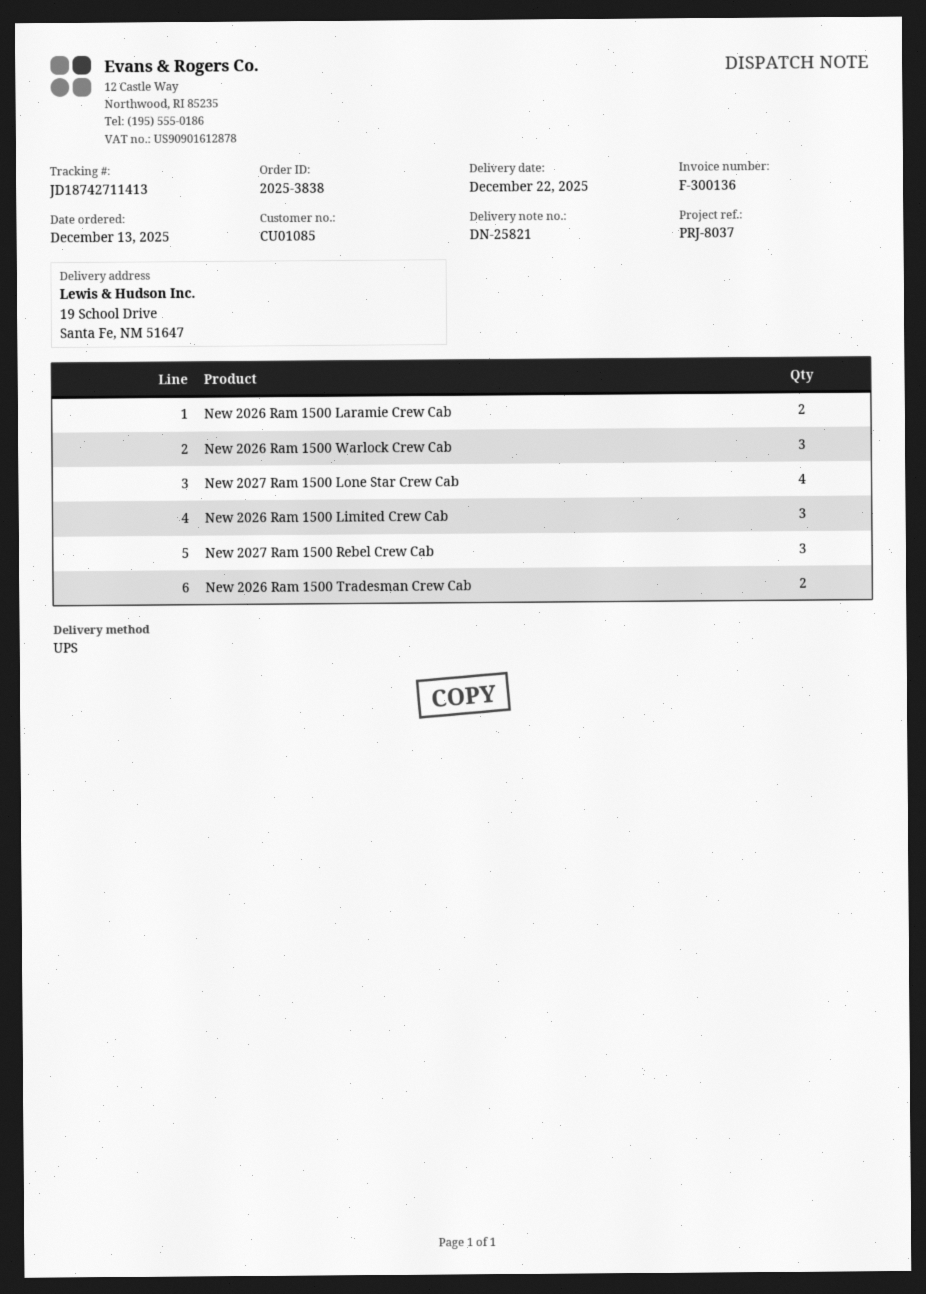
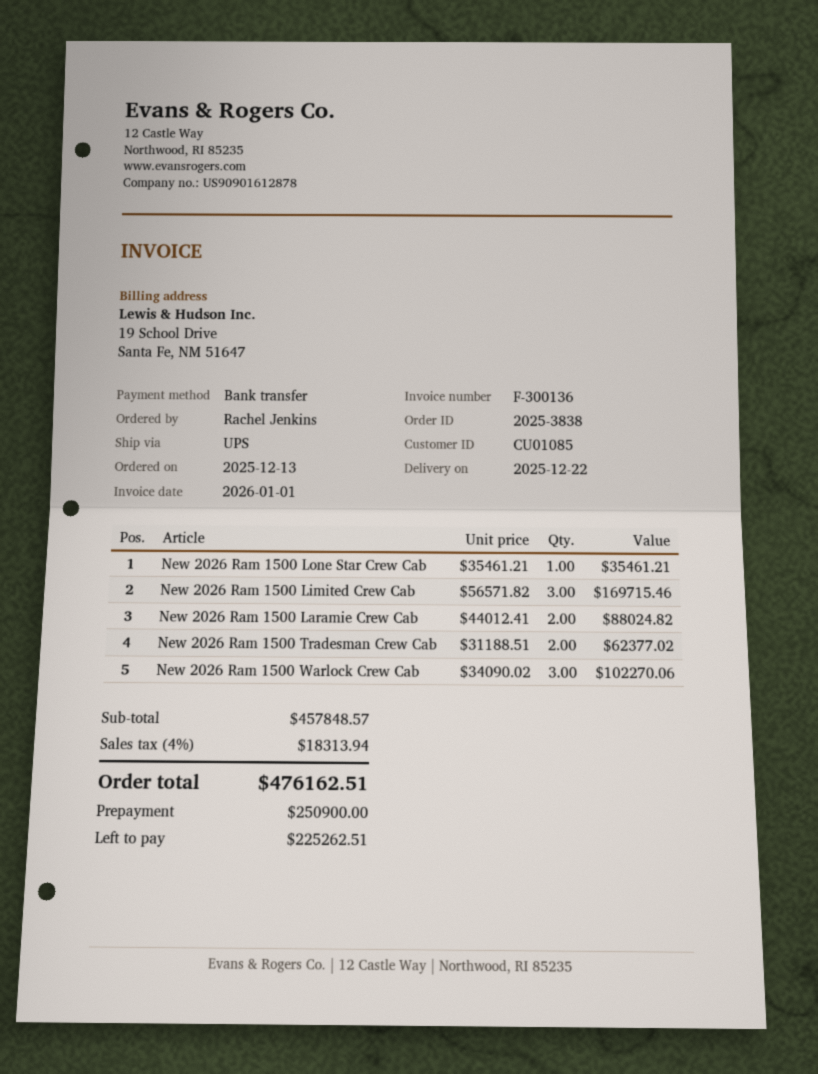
New 2027 Ram 1500 Lone Star Crew Cab: 4 -> none
New 2027 Ram 1500 Rebel Crew Cab: 3 -> none
New 2026 Ram 1500 Lone Star Crew Cab: none -> 1

